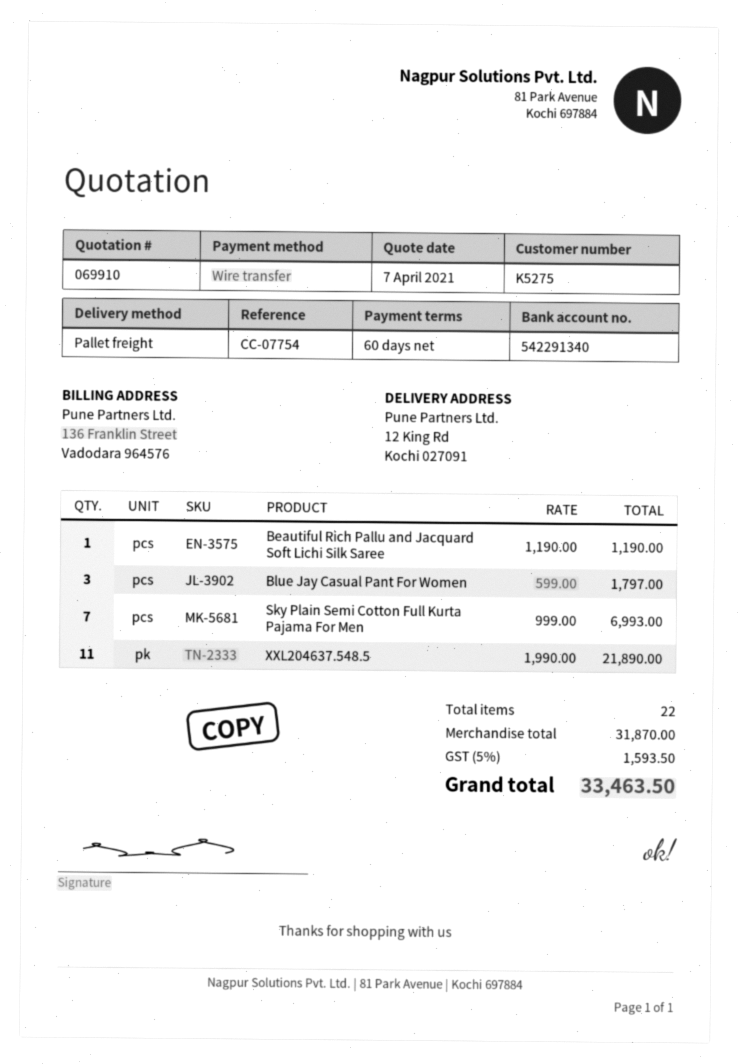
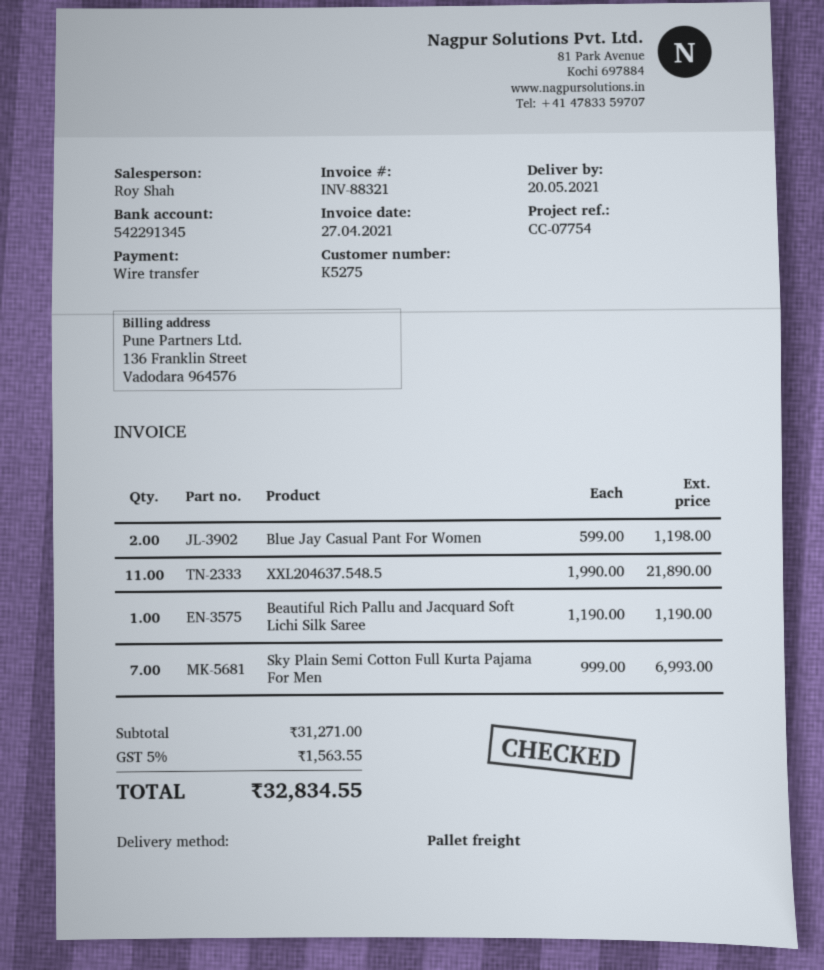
bank account: 542291340 -> 542291345
Blue Jay Casual Pant For Women: 3 x 599.00 = 1797.00 -> 2 x 599.00 = 1198.00
subtotal: 31870.00 -> 31271.00
tax: 5% = 1593.50 -> 5% = 1563.55
total: 33463.50 -> 32834.55

